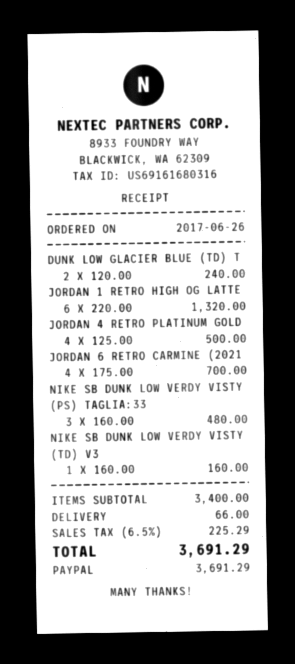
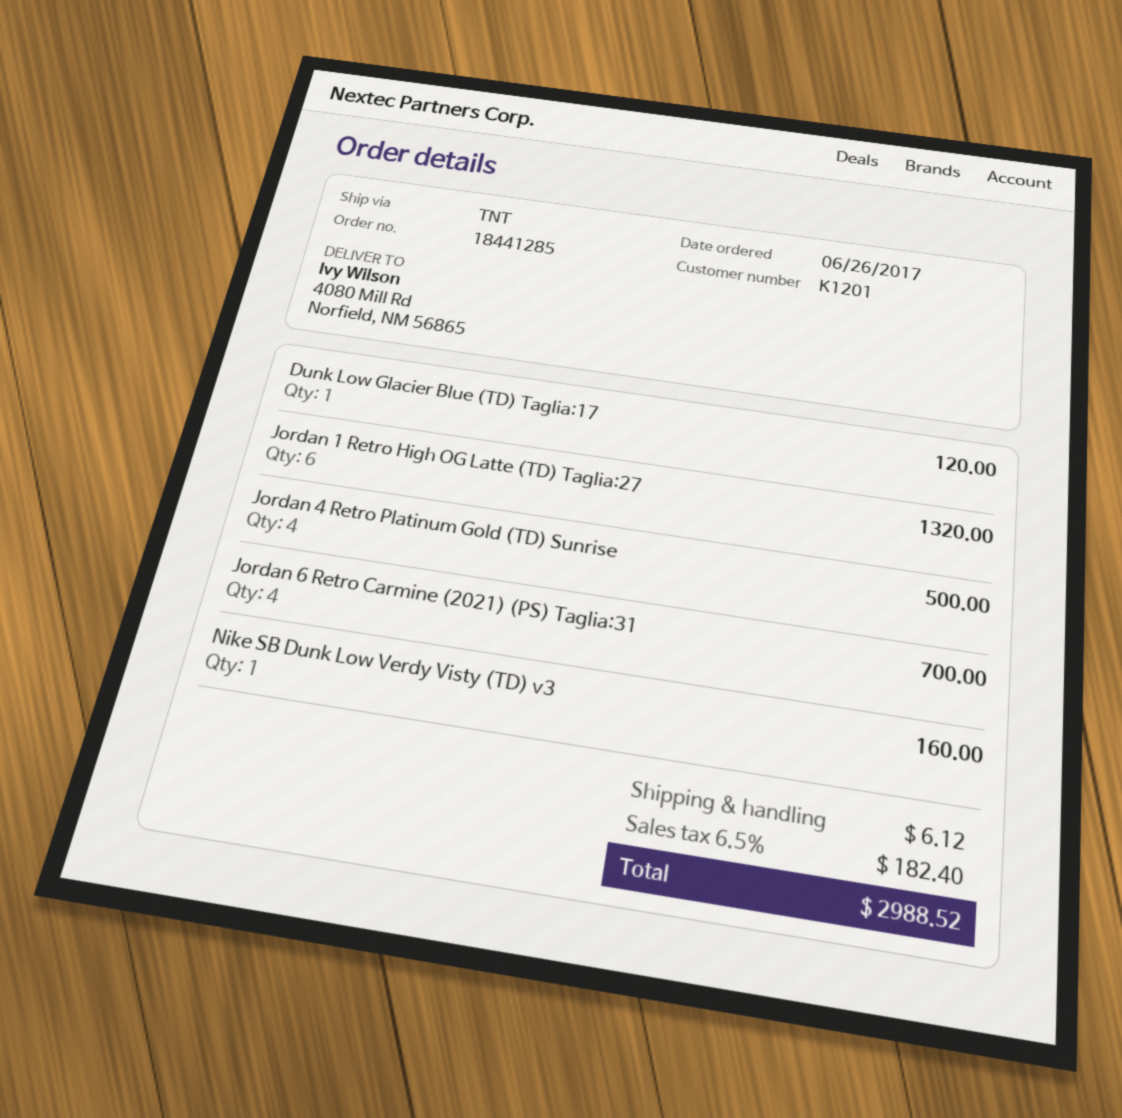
DUNK LOW GLACIER BLUE (TD) T: 2 for 240.00 -> 1 for 120.00
NIKE SB DUNK LOW VERDY VISTY (PS) TAGLIA:33: 3 for 480.00 -> none
shipping: 66.00 -> 6.12
tax: 6.5% = 225.29 -> 6.5% = 182.40
total: 3691.29 -> 2988.52

